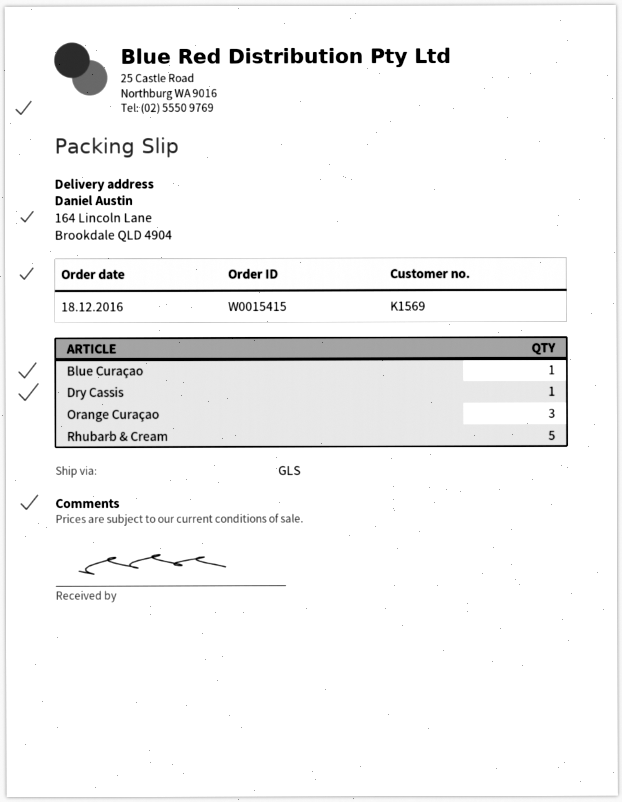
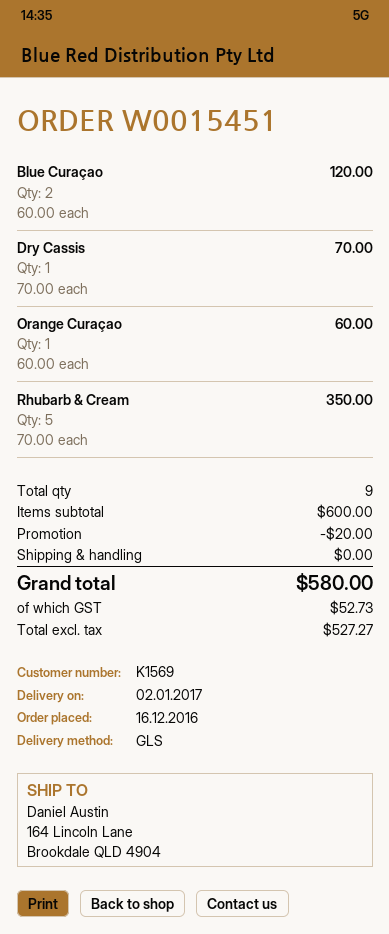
order number: W0015415 -> W0015451
order date: 2016-12-18 -> 2016-12-16
Blue Curaçao: 1 -> 2
Orange Curaçao: 3 -> 1

